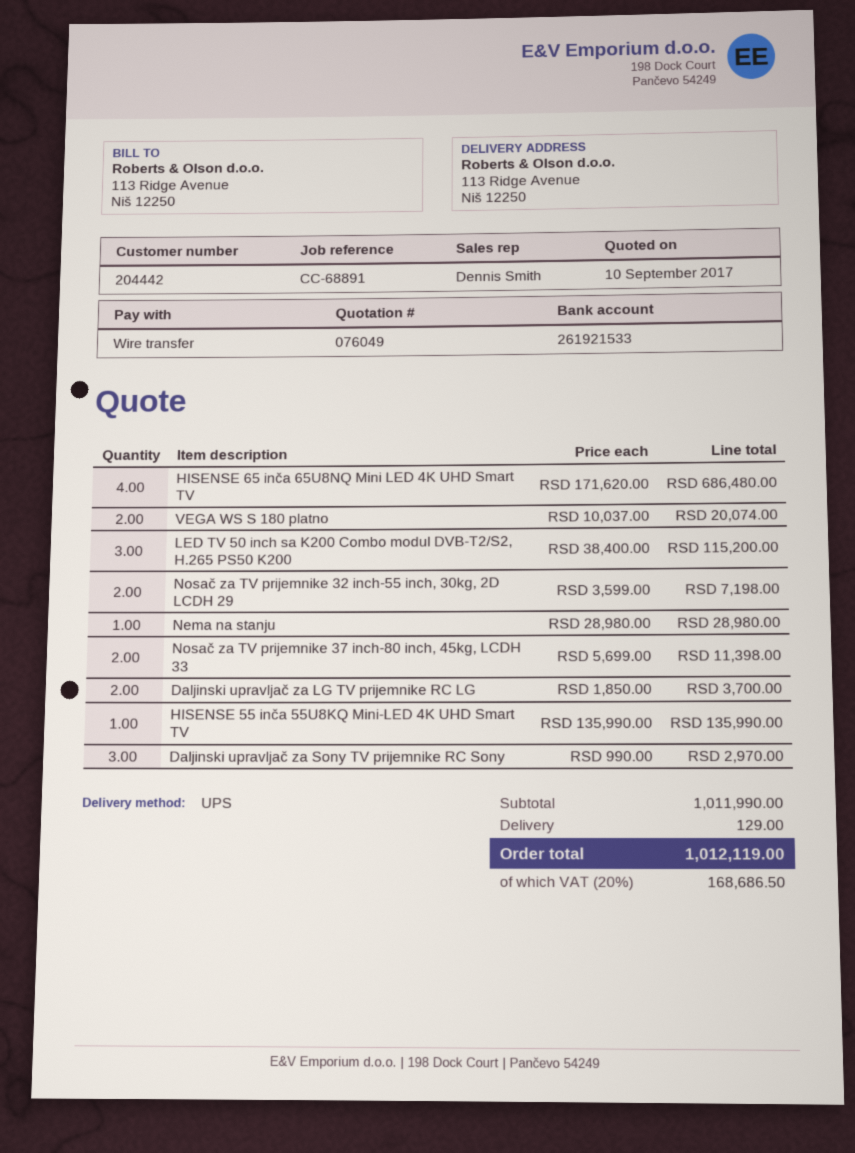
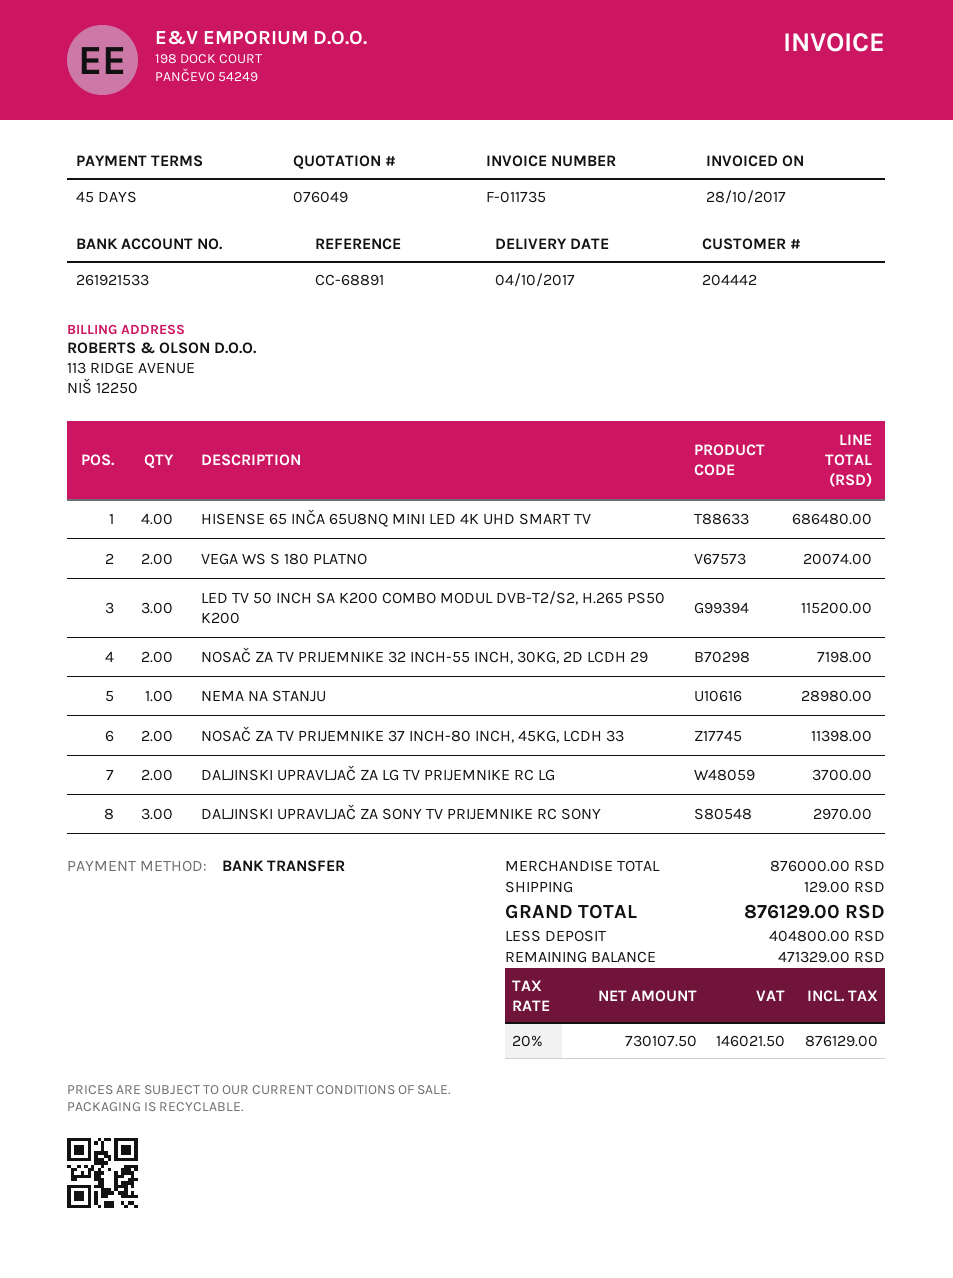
HISENSE 55 inča 55U8KQ Mini-LED 4K UHD Smart TV: 1 for 135990.00 -> none
subtotal: 1011990.00 -> 876000.00
tax: 20% = 168686.50 -> 20% = 146021.50
total: 1012119.00 -> 876129.00

